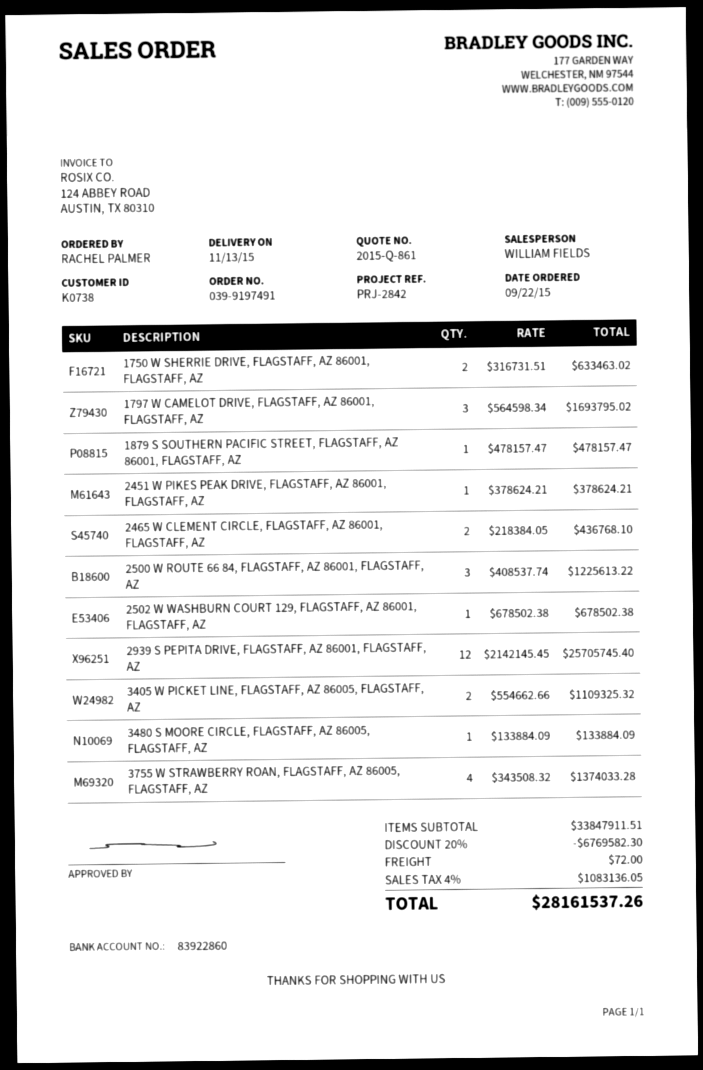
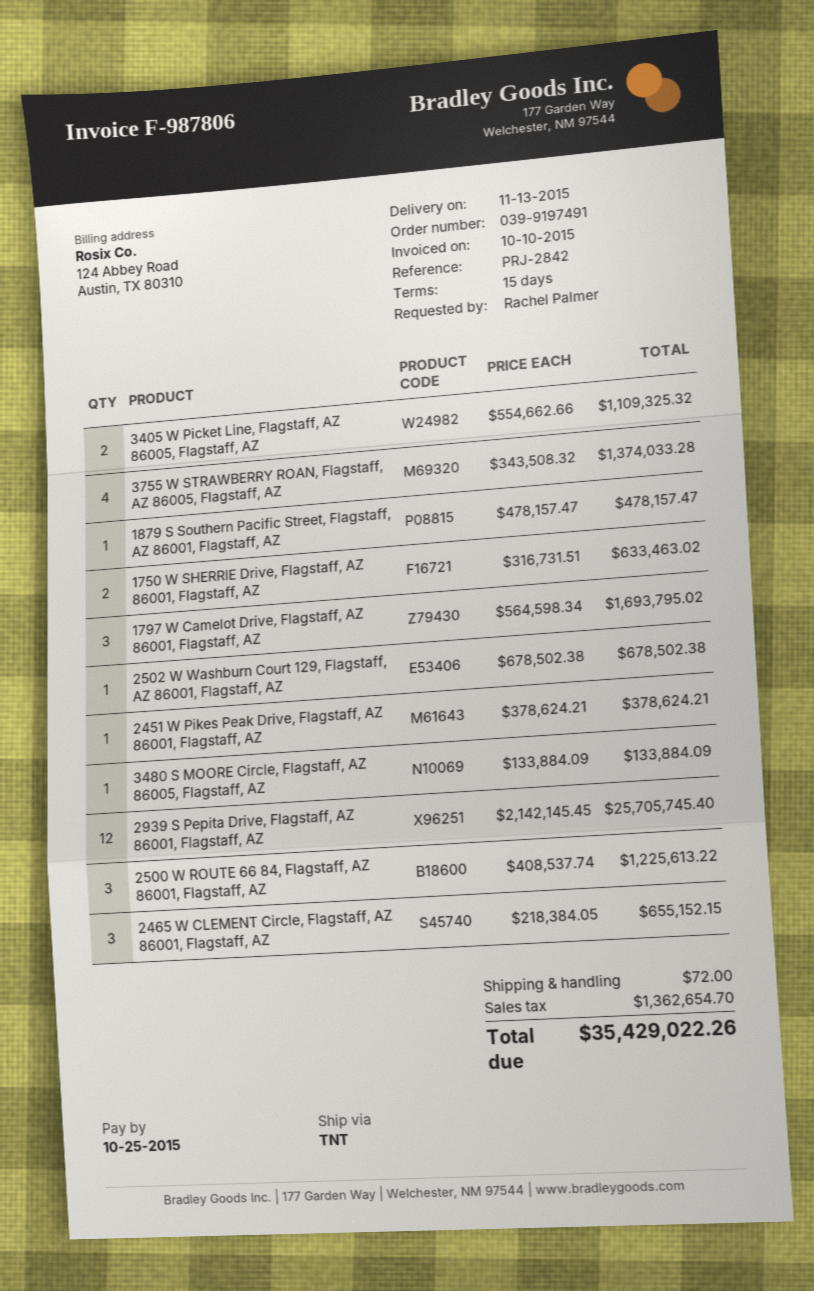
2465 W CLEMENT CIRCLE, FLAGSTAFF, AZ 86001, FLAGSTAFF, AZ: 2 x 218384.05 = 436768.10 -> 3 x 218384.05 = 655152.15
discount: 20% = 6769582.30 -> none
tax: 1083136.05 -> 1362654.70
total: 28161537.26 -> 35429022.26

